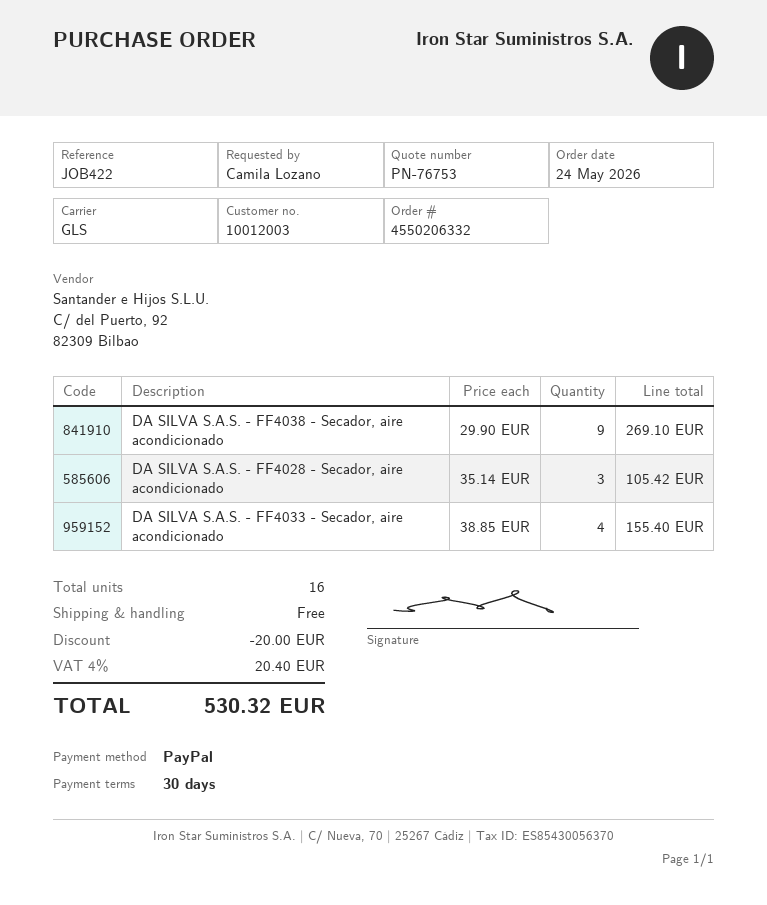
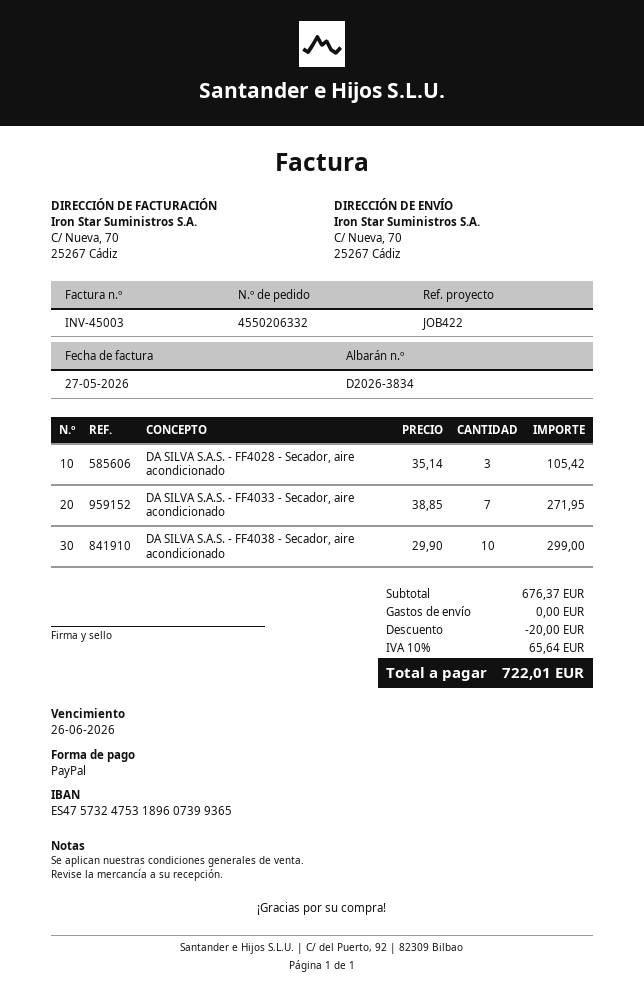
DA SILVA S.A.S. - FF4038 - Secador, aire acondicionado: 9 x 29.90 = 269.10 -> 10 x 29.90 = 299.00
DA SILVA S.A.S. - FF4033 - Secador, aire acondicionado: 4 x 38.85 = 155.40 -> 7 x 38.85 = 271.95
tax: 4% = 20.40 -> 10% = 65.64
total: 530.32 -> 722.01

